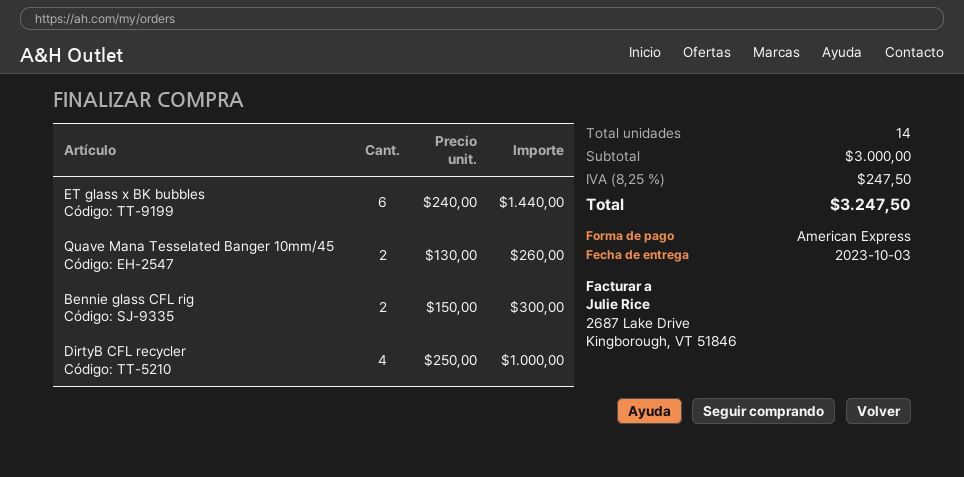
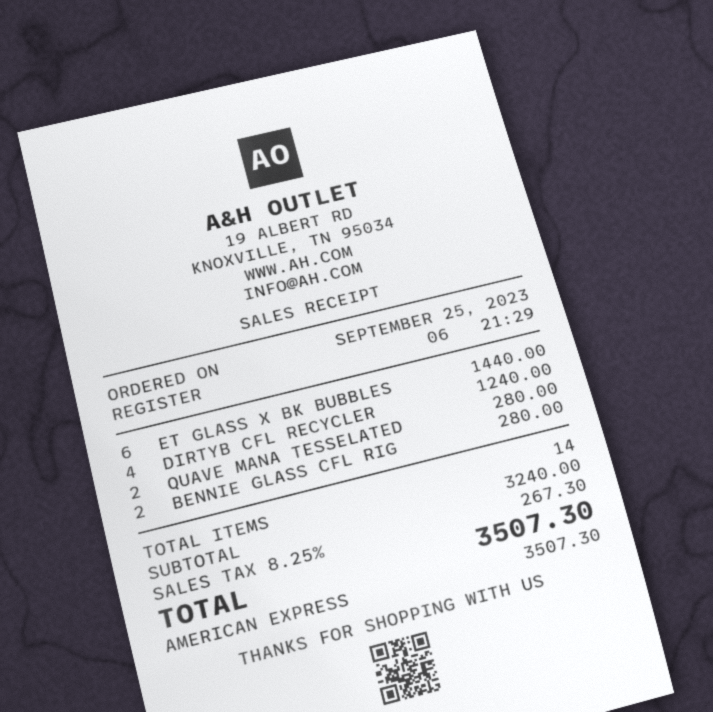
Quave Mana Tesselated Banger 10mm/45: 2 for 260.00 -> 2 for 280.00
Bennie glass CFL rig: 2 for 300.00 -> 2 for 280.00
DirtyB CFL recycler: 4 for 1000.00 -> 4 for 1240.00
subtotal: 3000.00 -> 3240.00
tax: 8.25% = 247.50 -> 8.25% = 267.30
total: 3247.50 -> 3507.30

